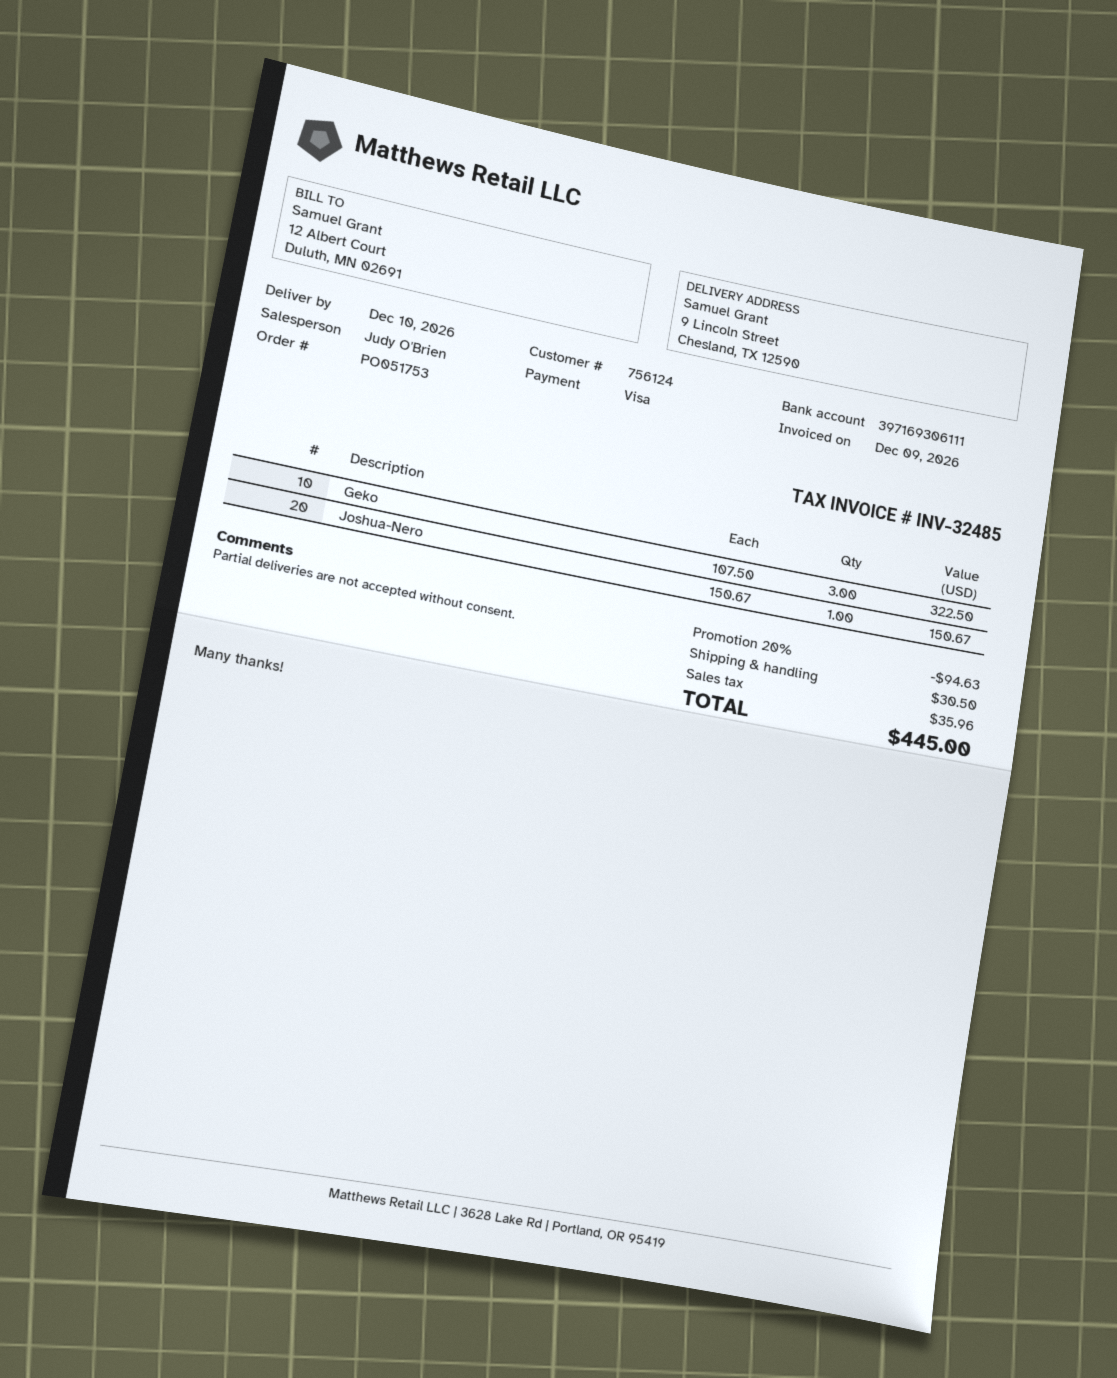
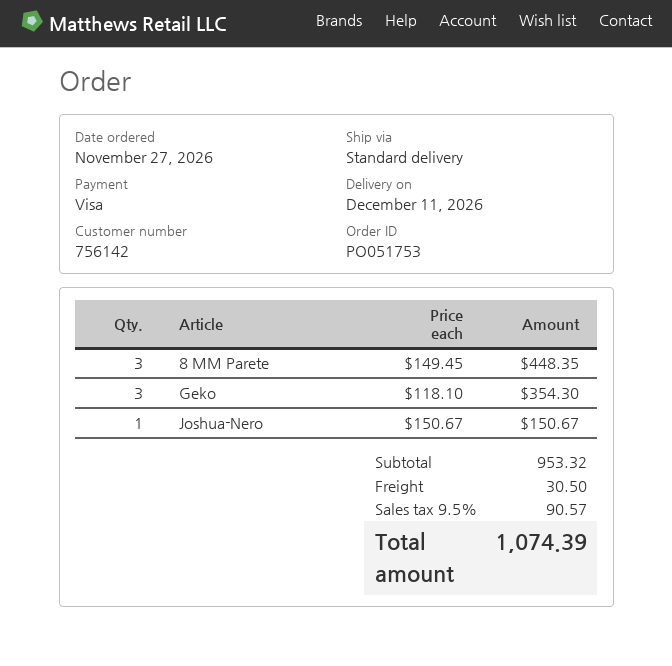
delivery date: 2026-12-10 -> 2026-12-11
customer number: 756124 -> 756142
Geko: 3 x 107.50 = 322.50 -> 3 x 118.10 = 354.30
8 MM Parete: none -> 3 x 149.45 = 448.35
discount: 20% = 94.63 -> none
tax: 35.96 -> 90.57
total: 445.00 -> 1074.39

